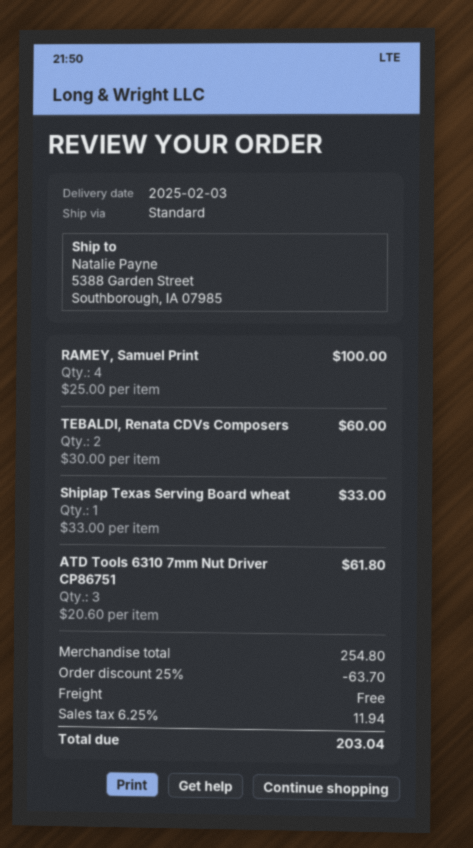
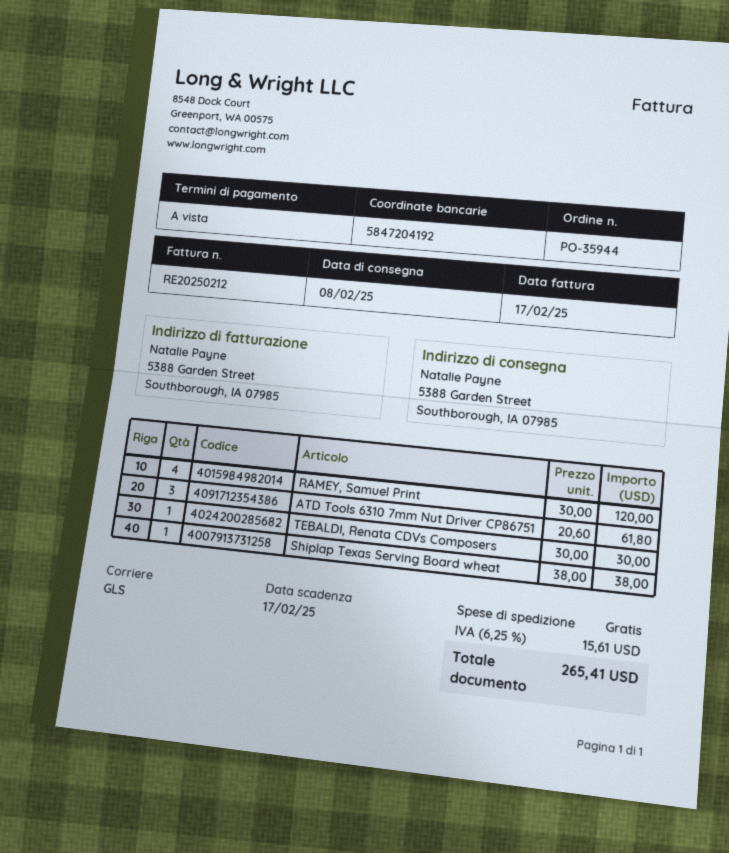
delivery date: 2025-02-03 -> 2025-02-08
shipping method: standard -> GLS
RAMEY, Samuel Print: 4 x 25.00 = 100.00 -> 4 x 30.00 = 120.00
TEBALDI, Renata CDVs Composers: 2 x 30.00 = 60.00 -> 1 x 30.00 = 30.00
Shiplap Texas Serving Board wheat: 1 x 33.00 = 33.00 -> 1 x 38.00 = 38.00
discount: 25% = 63.70 -> none
tax: 6.25% = 11.94 -> 6.25% = 15.61
total: 203.04 -> 265.41

